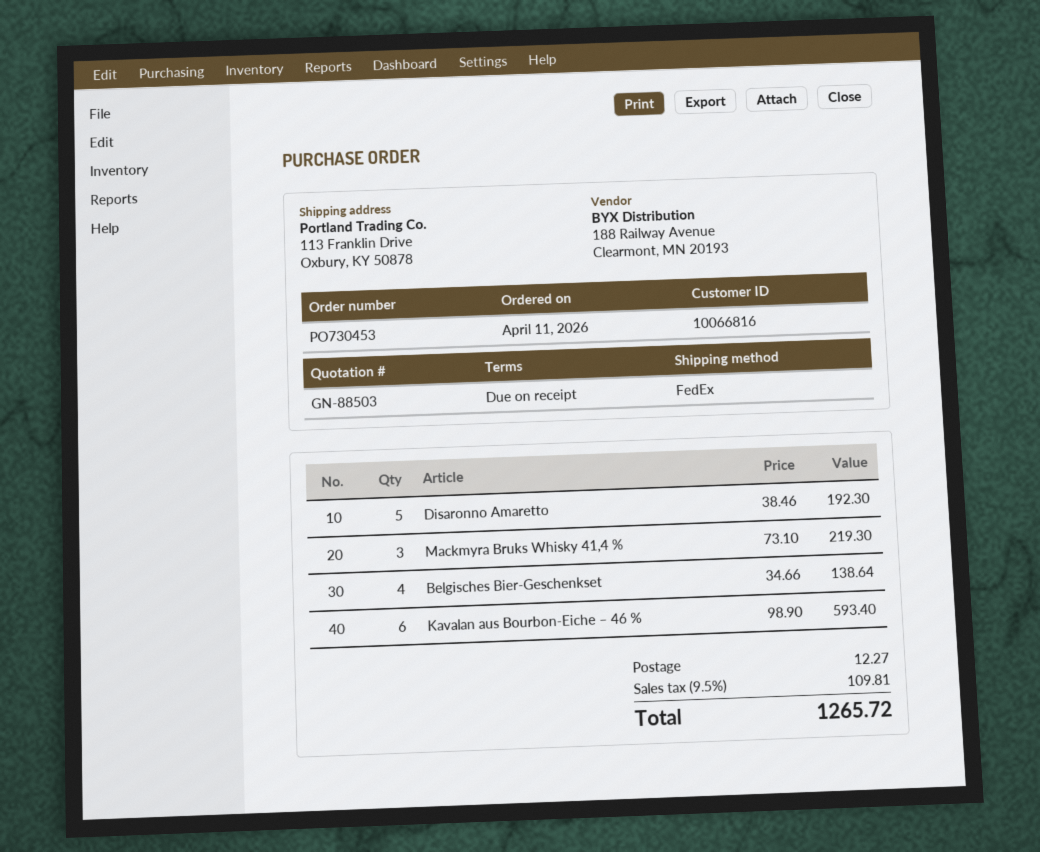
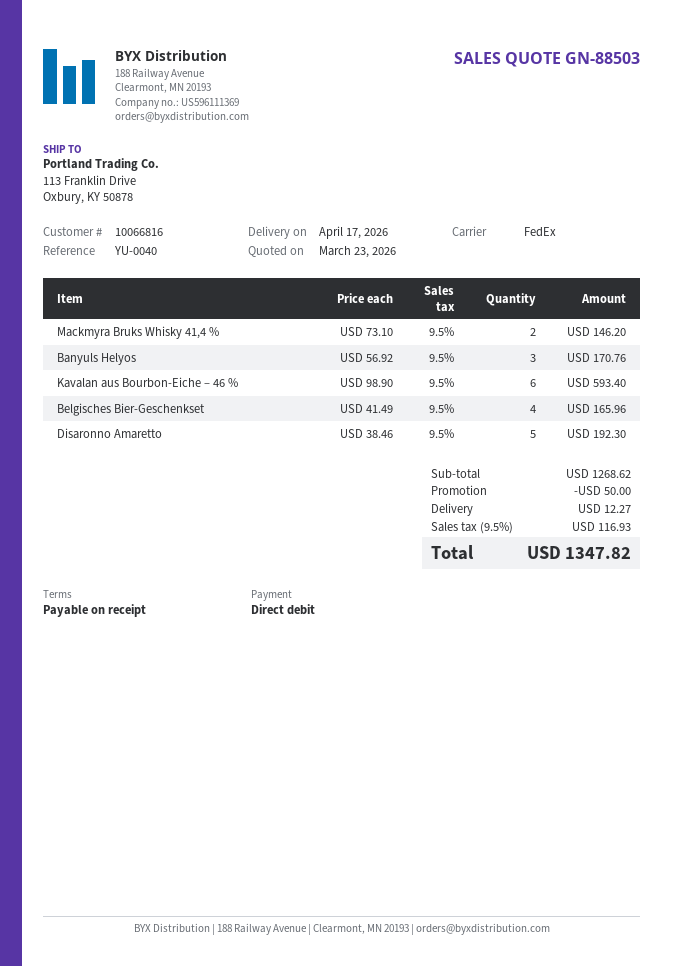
Mackmyra Bruks Whisky 41,4 %: 3 x 73.10 = 219.30 -> 2 x 73.10 = 146.20
Belgisches Bier-Geschenkset: 4 x 34.66 = 138.64 -> 4 x 41.49 = 165.96
Banyuls Helyos: none -> 3 x 56.92 = 170.76
discount: none -> 50.00
tax: 9.5% = 109.81 -> 9.5% = 116.93
total: 1265.72 -> 1347.82

